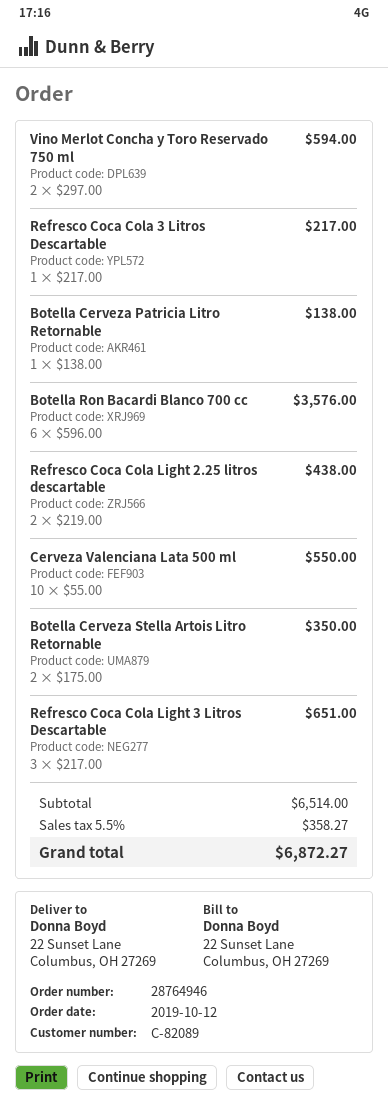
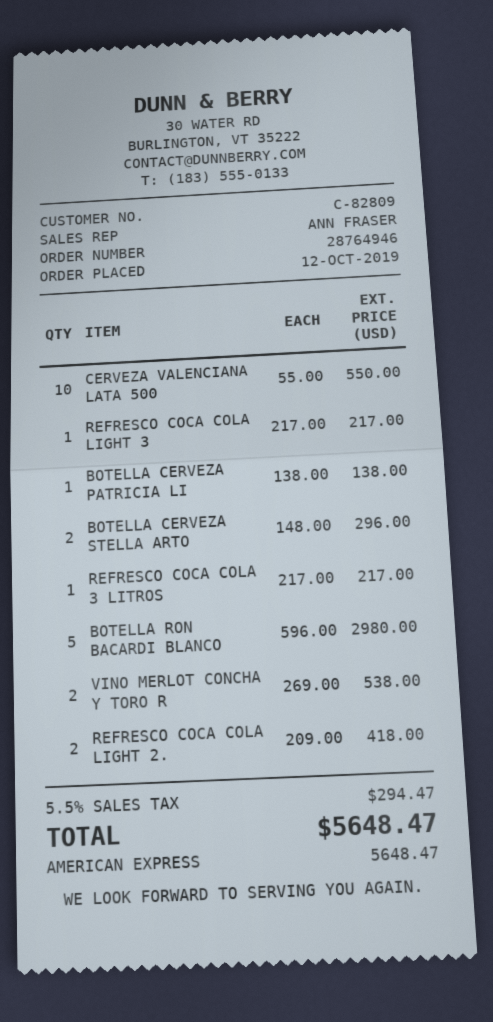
customer number: C-82089 -> C-82809
Vino Merlot Concha y Toro Reservado 750 ml: 2 x 297.00 = 594.00 -> 2 x 269.00 = 538.00
Botella Ron Bacardi Blanco 700 cc: 6 x 596.00 = 3576.00 -> 5 x 596.00 = 2980.00
Refresco Coca Cola Light 2.25 litros descartable: 2 x 219.00 = 438.00 -> 2 x 209.00 = 418.00
Botella Cerveza Stella Artois Litro Retornable: 2 x 175.00 = 350.00 -> 2 x 148.00 = 296.00
Refresco Coca Cola Light 3 Litros Descartable: 3 x 217.00 = 651.00 -> 1 x 217.00 = 217.00
tax: 5.5% = 358.27 -> 5.5% = 294.47
total: 6872.27 -> 5648.47

